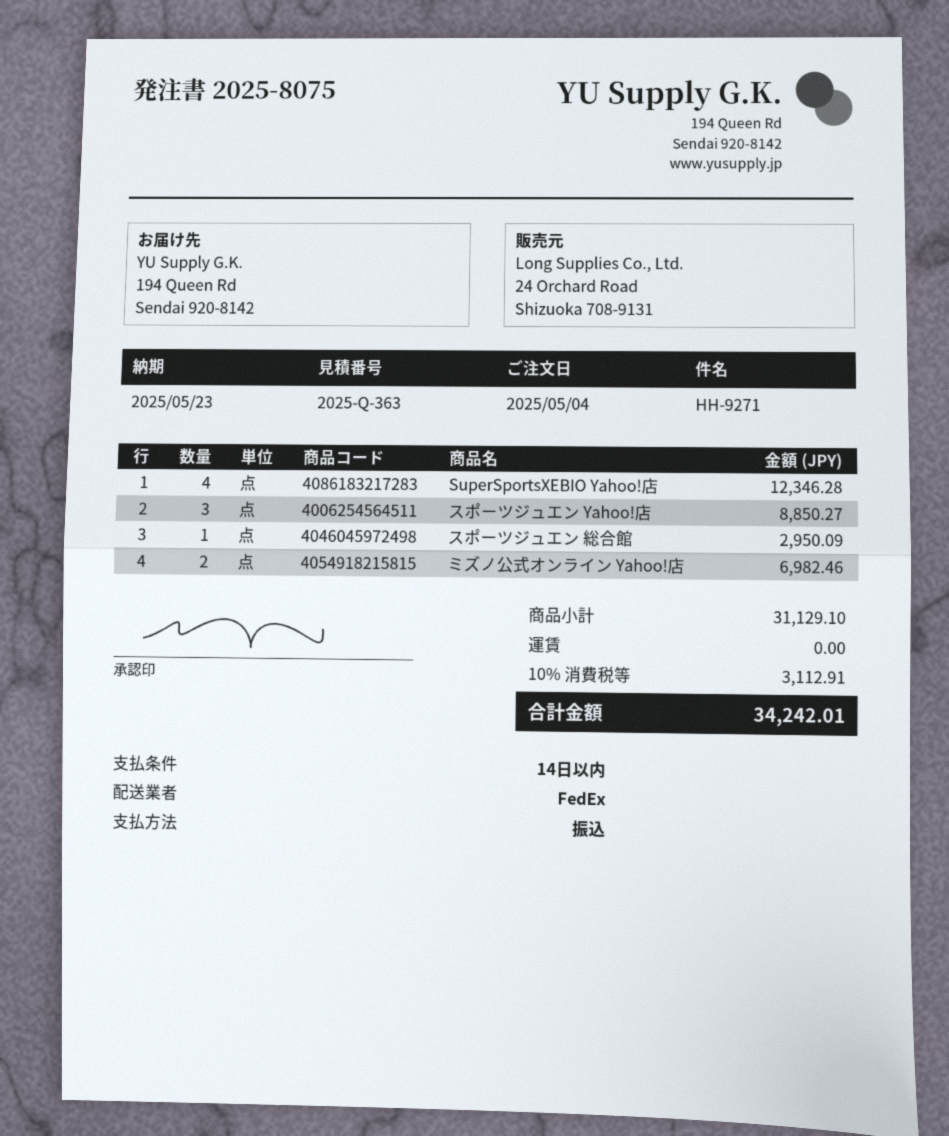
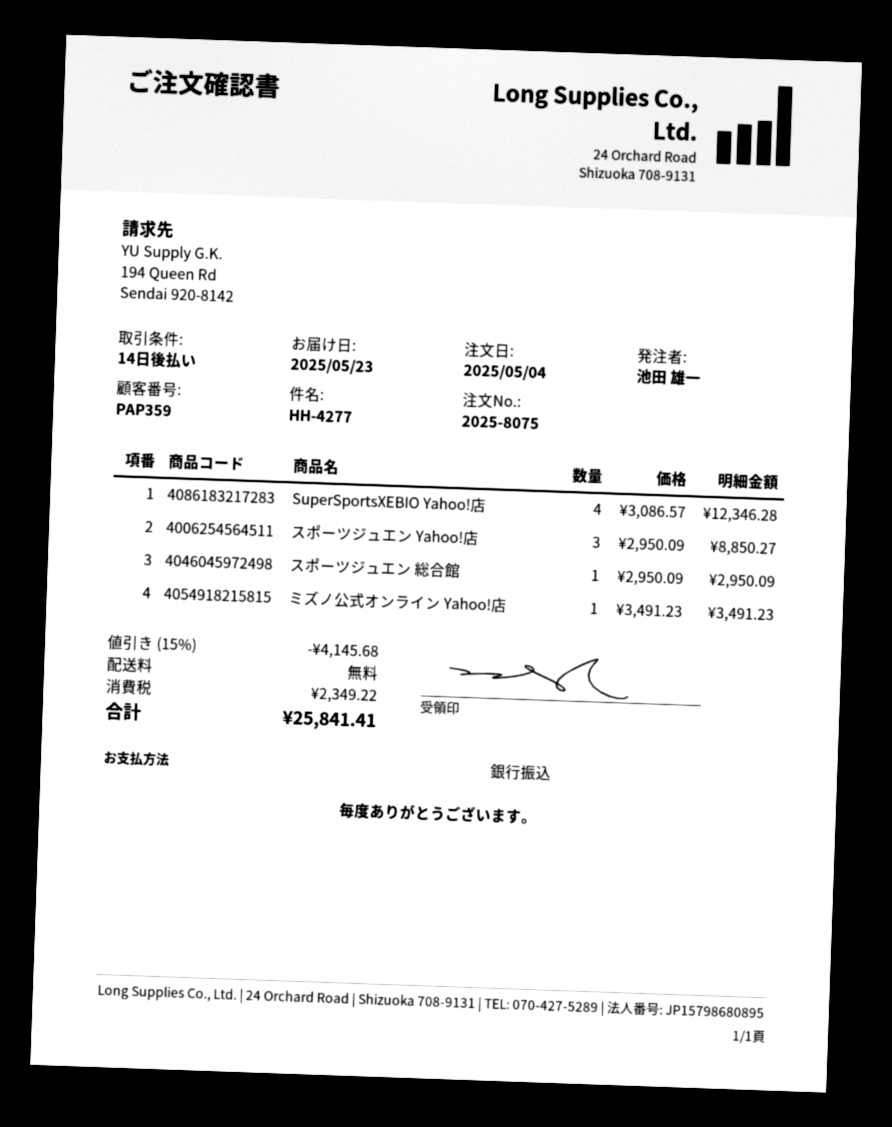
reference: HH-9271 -> HH-4277
ミズノ公式オンライン Yahoo!店: 2 for 6982.46 -> 1 for 3491.23
discount: none -> 15% = 4145.68
tax: 3112.91 -> 2349.22
total: 34242.01 -> 25841.41

